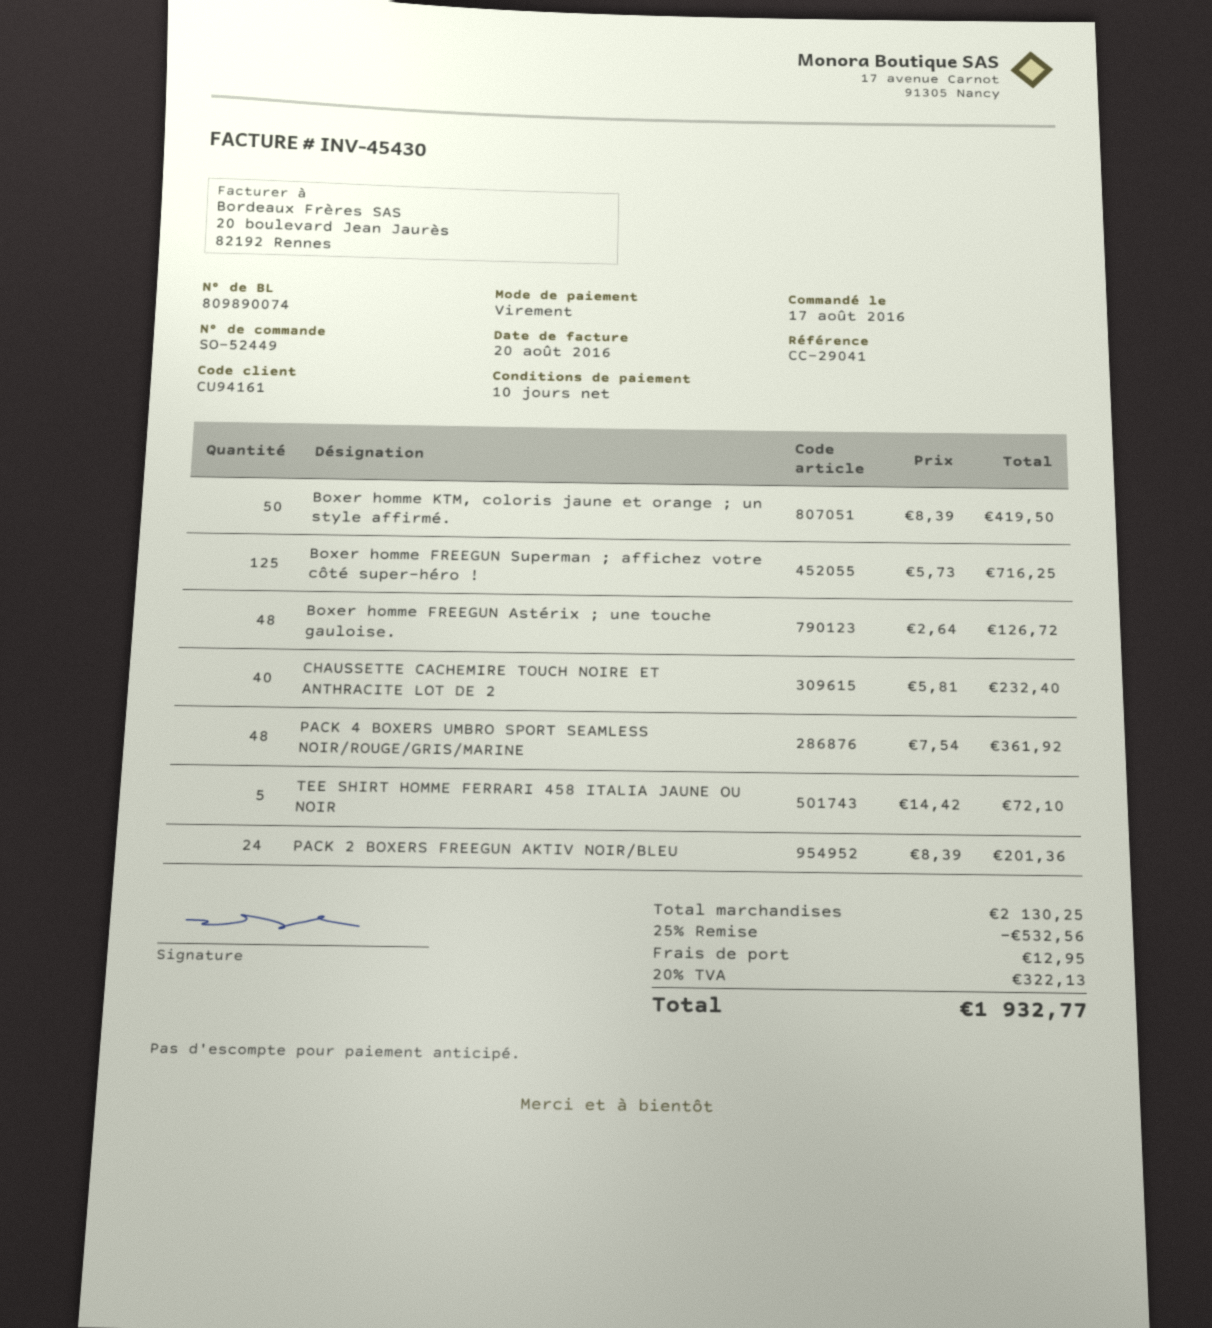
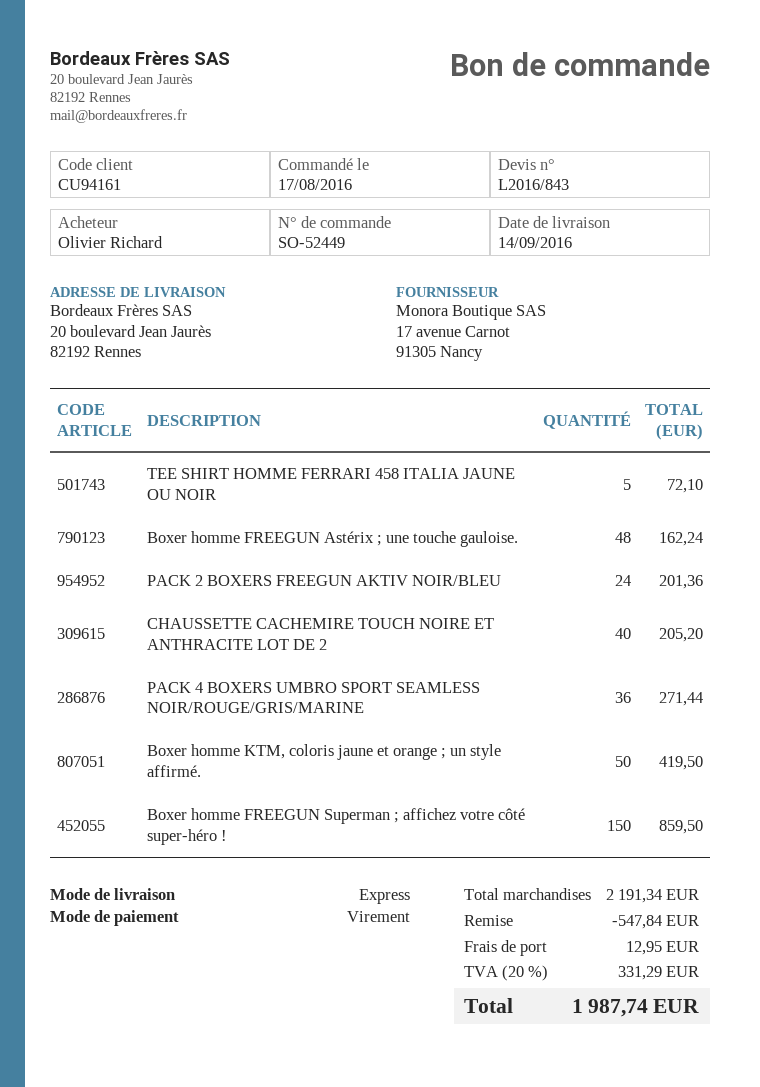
Boxer homme FREEGUN Superman ; affichez votre côté super-héro !: 125 for 716.25 -> 150 for 859.50
Boxer homme FREEGUN Astérix ; une touche gauloise.: 48 for 126.72 -> 48 for 162.24
CHAUSSETTE CACHEMIRE TOUCH NOIRE ET ANTHRACITE LOT DE 2: 40 for 232.40 -> 40 for 205.20
PACK 4 BOXERS UMBRO SPORT SEAMLESS NOIR/ROUGE/GRIS/MARINE: 48 for 361.92 -> 36 for 271.44
subtotal: 2130.25 -> 2191.34
discount: 532.56 -> 547.84
tax: 20% = 322.13 -> 20% = 331.29
total: 1932.77 -> 1987.74

